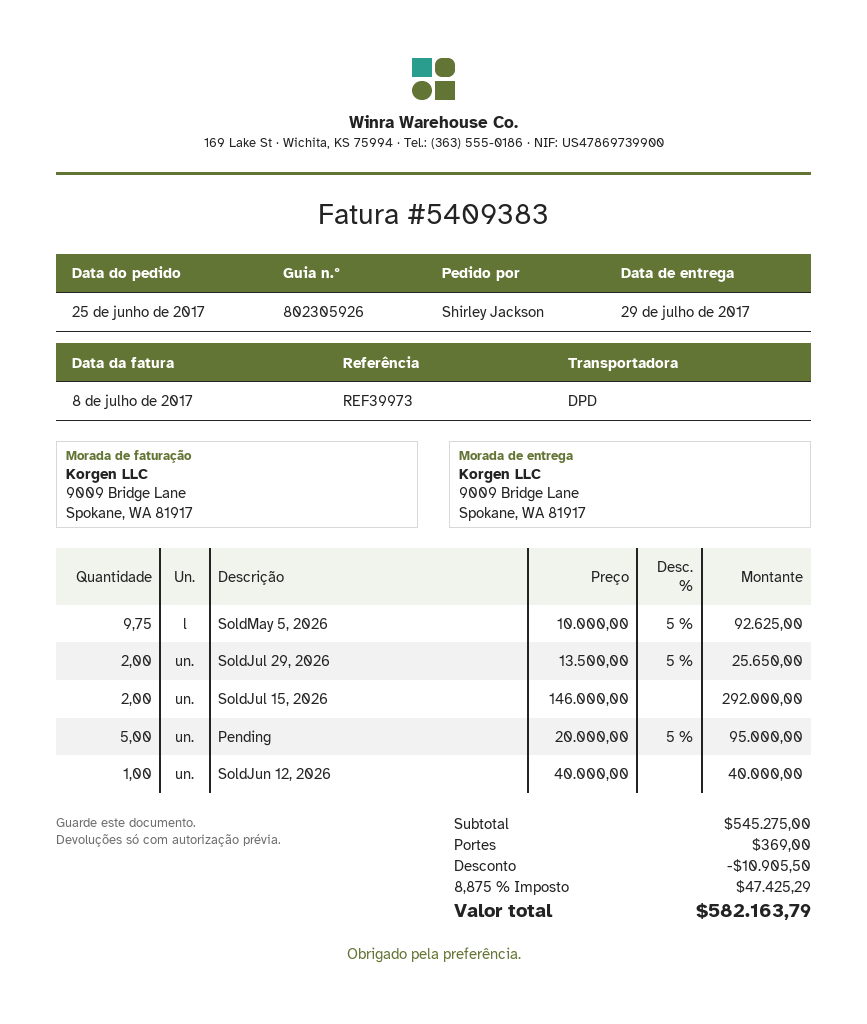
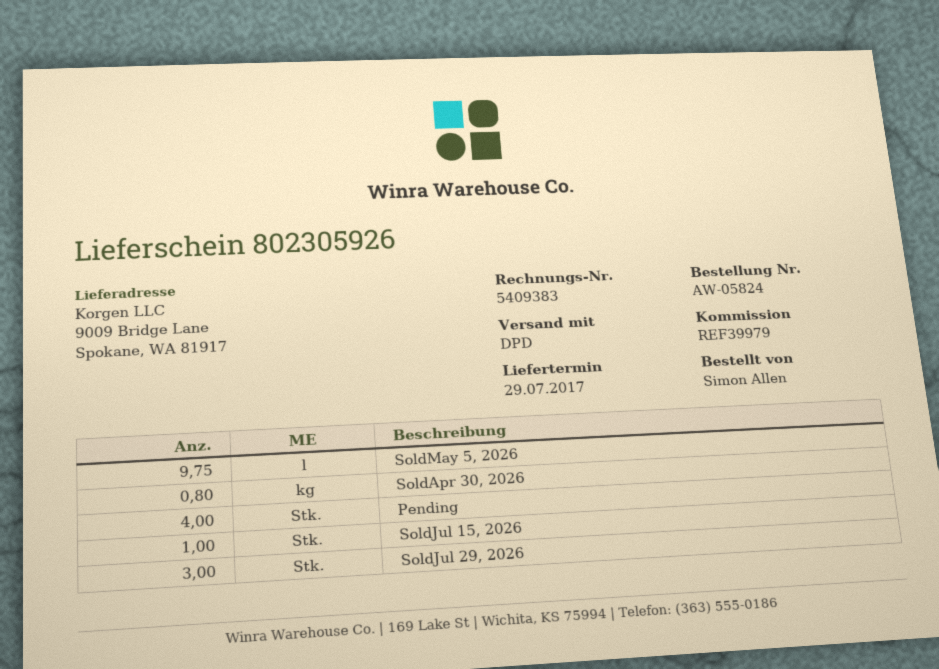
reference: REF39973 -> REF39979
ordered by: Shirley Jackson -> Simon Allen
SoldJul 29, 2026: 2 -> 3
SoldJul 15, 2026: 2 -> 1
Pending: 5 -> 4
SoldJun 12, 2026: 1 -> none
SoldApr 30, 2026: none -> 0.8

